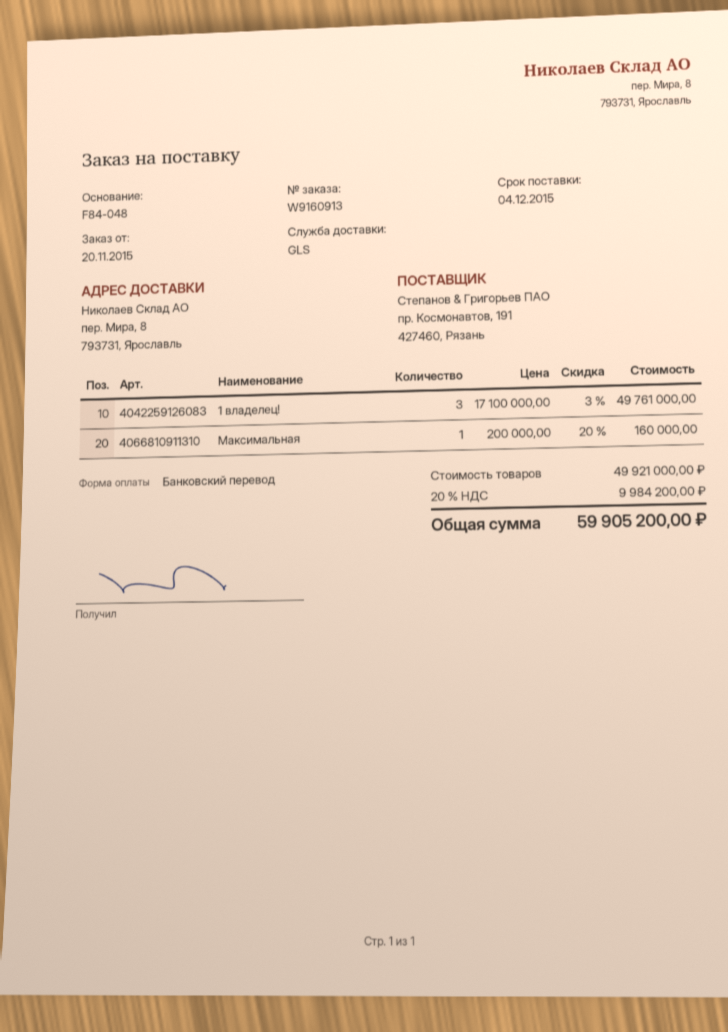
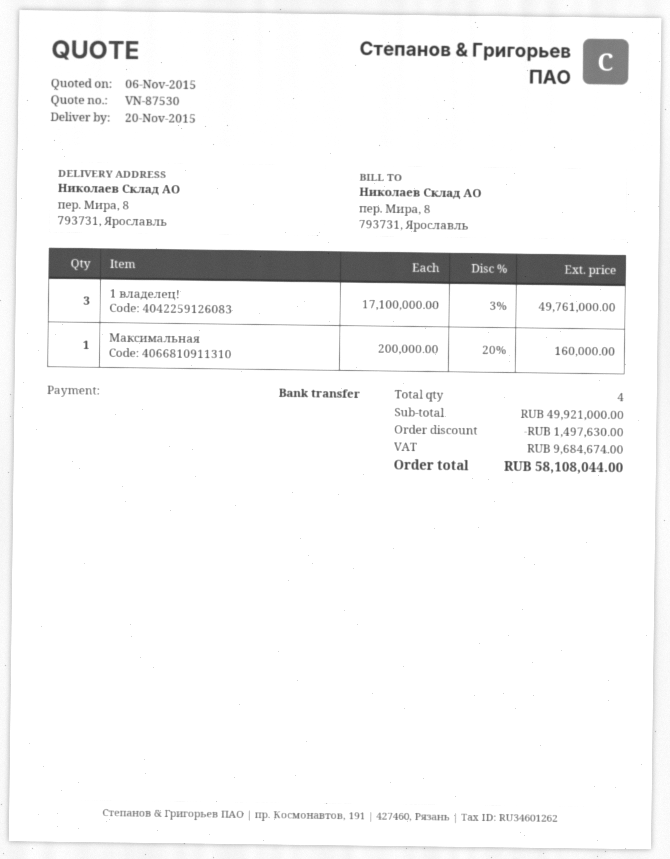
delivery date: 2015-12-04 -> 2015-11-20
discount: none -> 1497630.00
tax: 9984200.00 -> 9684674.00
total: 59905200.00 -> 58108044.00

